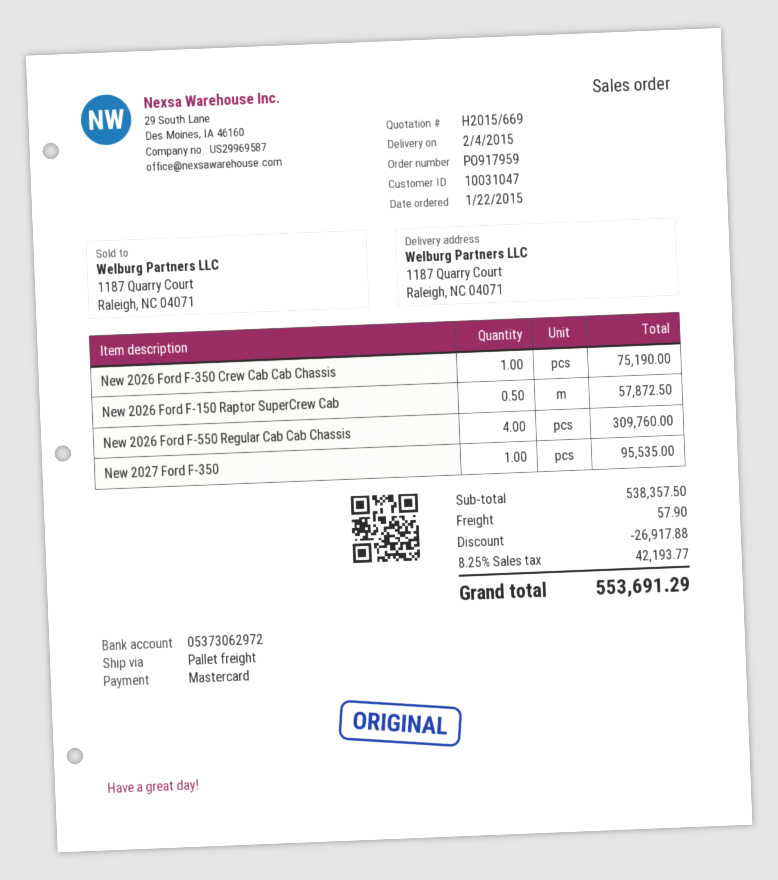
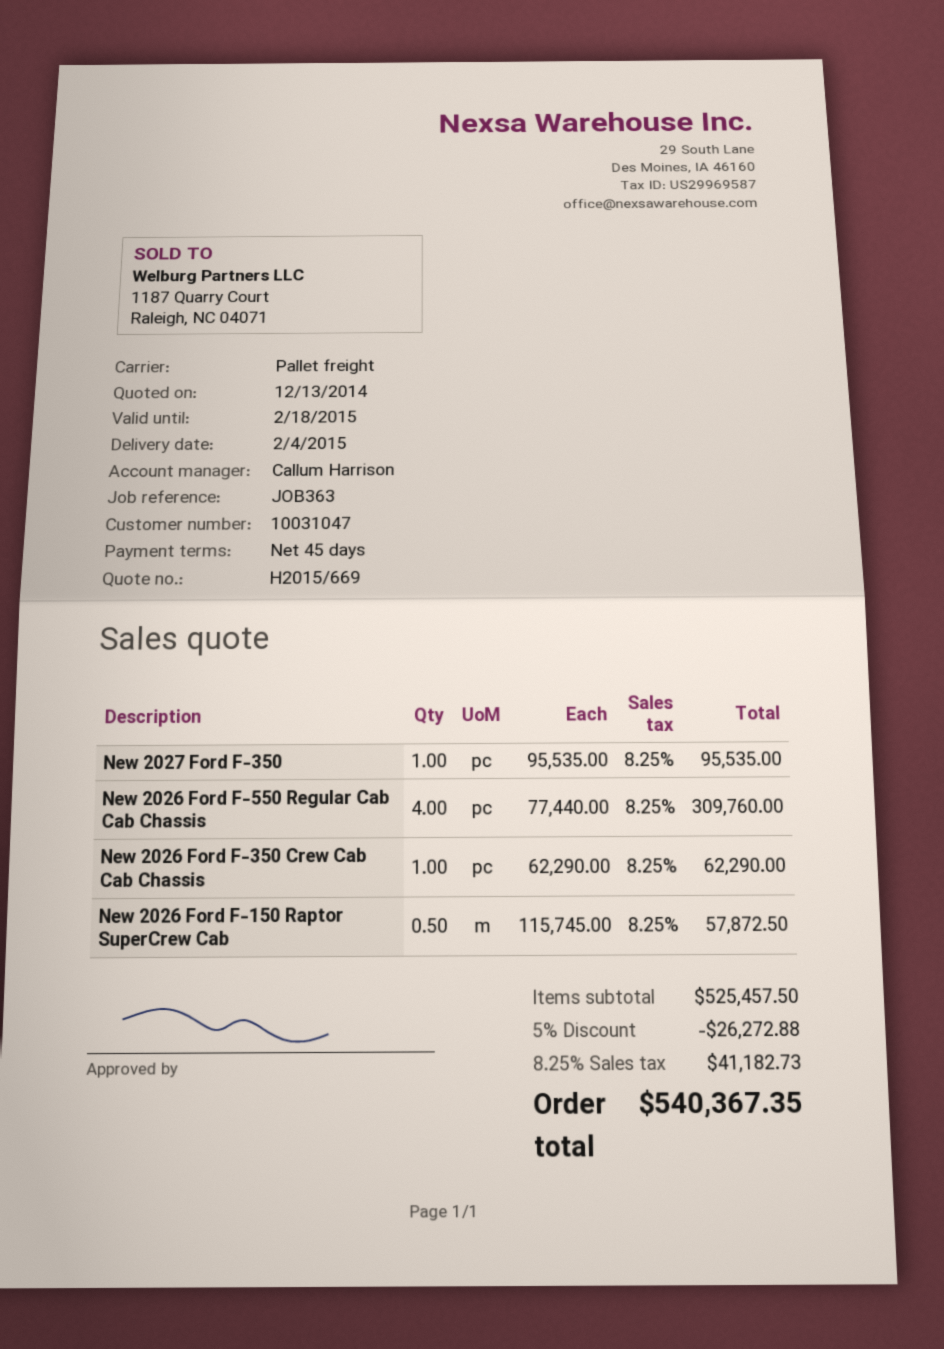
New 2026 Ford F-350 Crew Cab Cab Chassis: 1 for 75190.00 -> 1 for 62290.00
subtotal: 538357.50 -> 525457.50
discount: 26917.88 -> 26272.88
shipping: 57.90 -> none
tax: 8.25% = 42193.77 -> 8.25% = 41182.73
total: 553691.29 -> 540367.35

